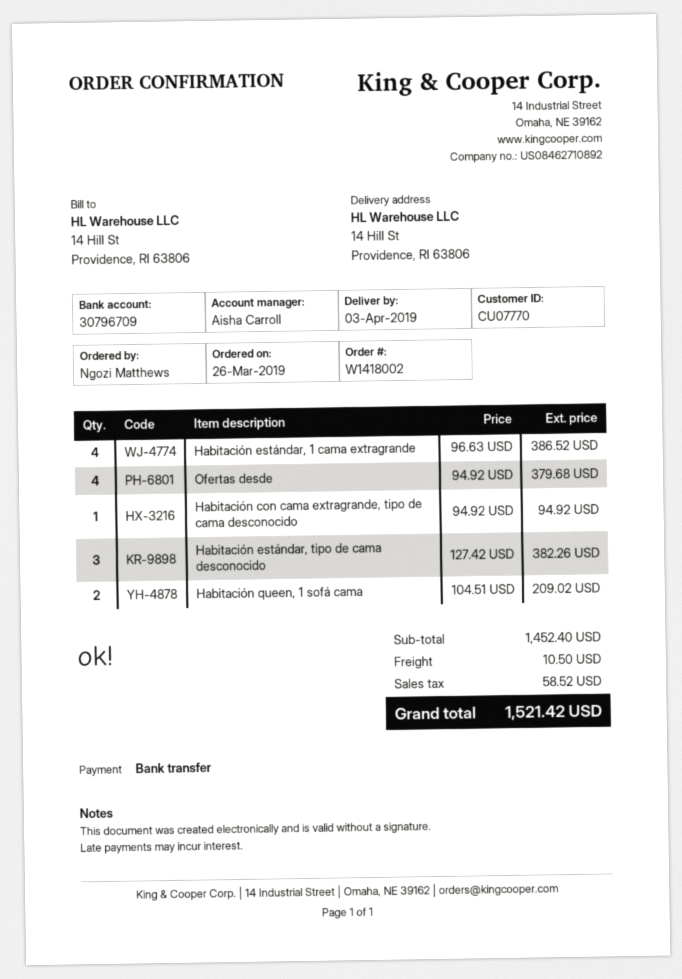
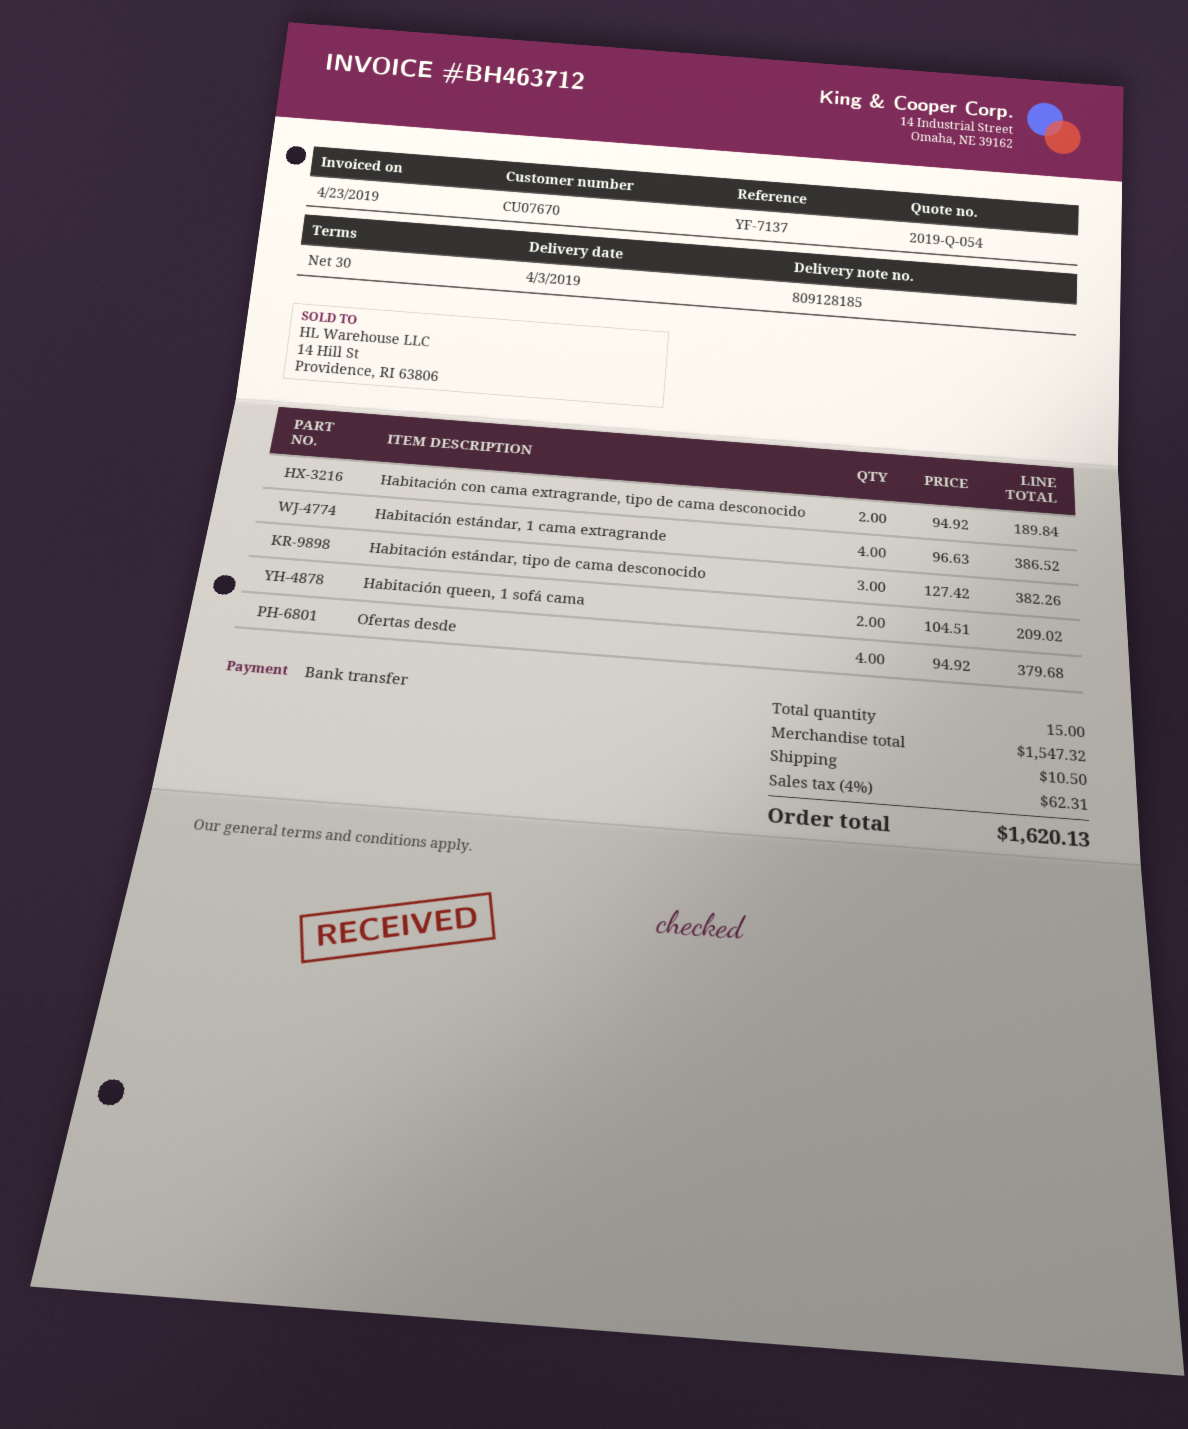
customer number: CU07770 -> CU07670
Habitación con cama extragrande, tipo de cama desconocido: 1 x 94.92 = 94.92 -> 2 x 94.92 = 189.84
subtotal: 1452.40 -> 1547.32
tax: 58.52 -> 62.31
total: 1521.42 -> 1620.13

